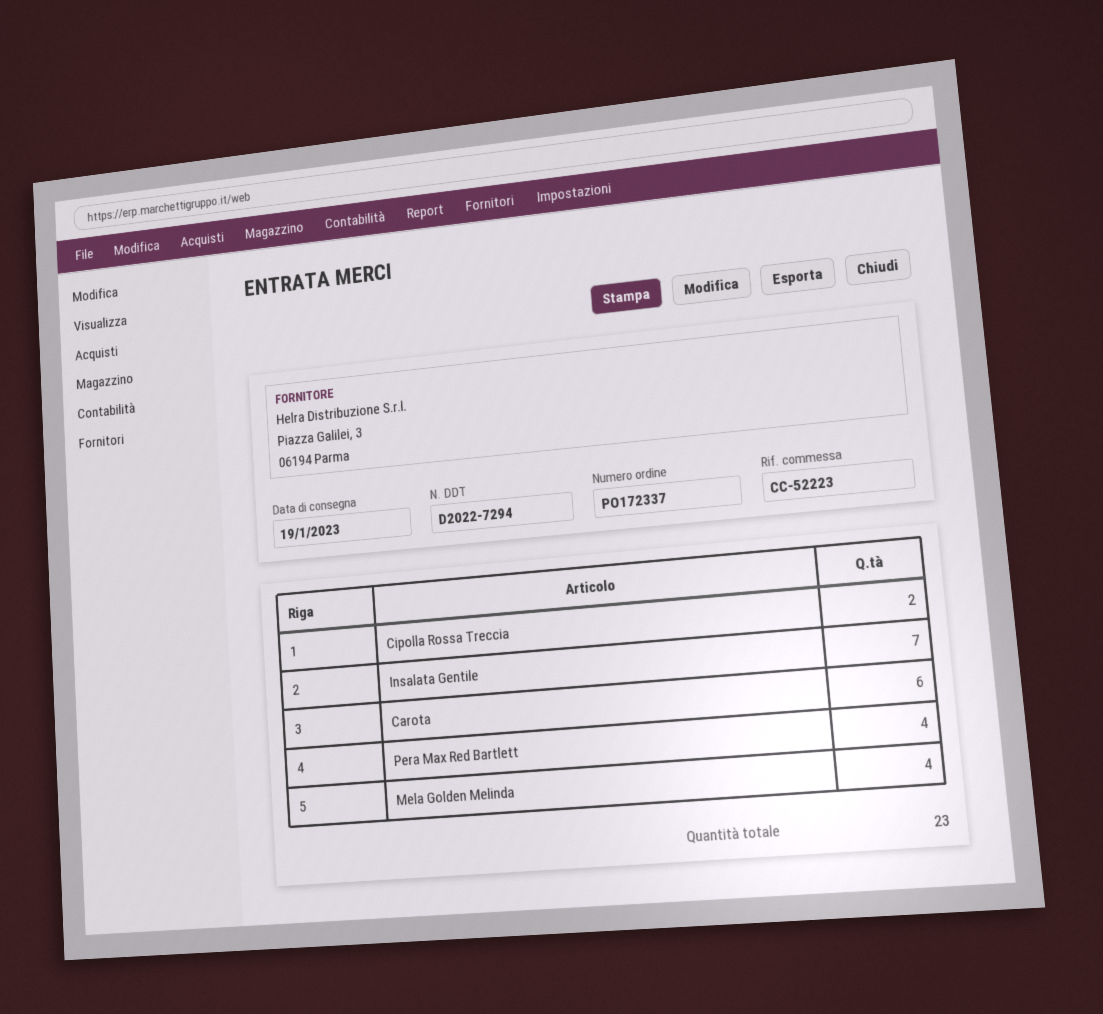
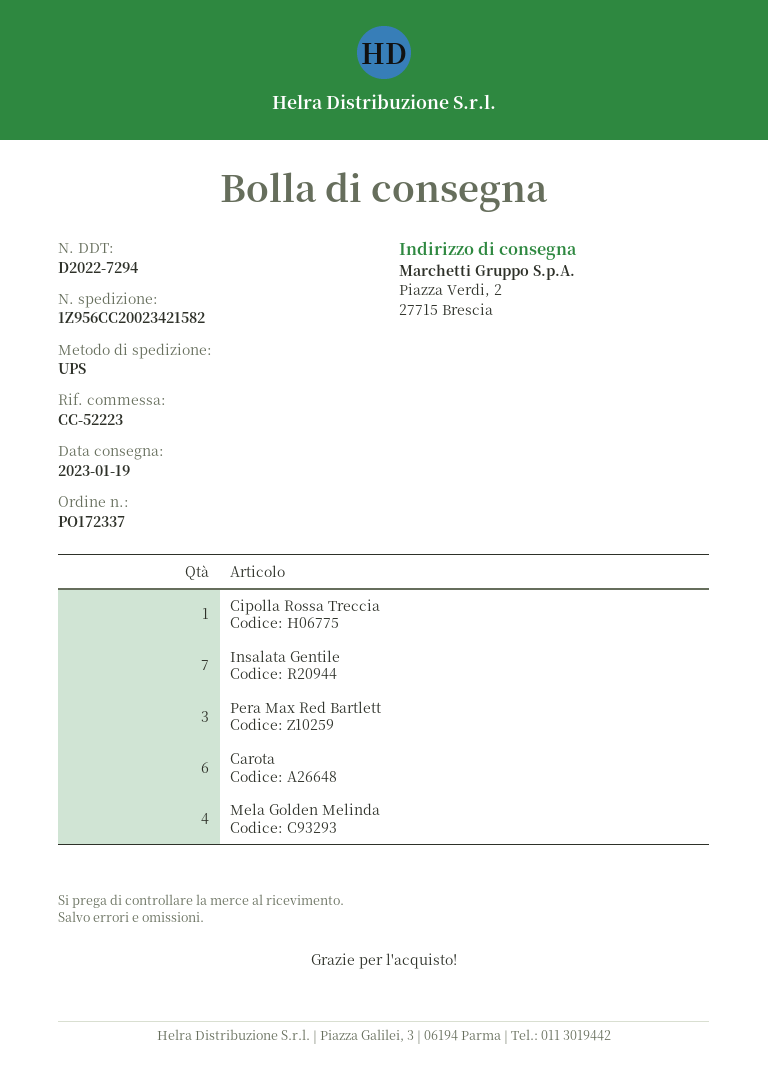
Cipolla Rossa Treccia: 2 -> 1
Pera Max Red Bartlett: 4 -> 3

